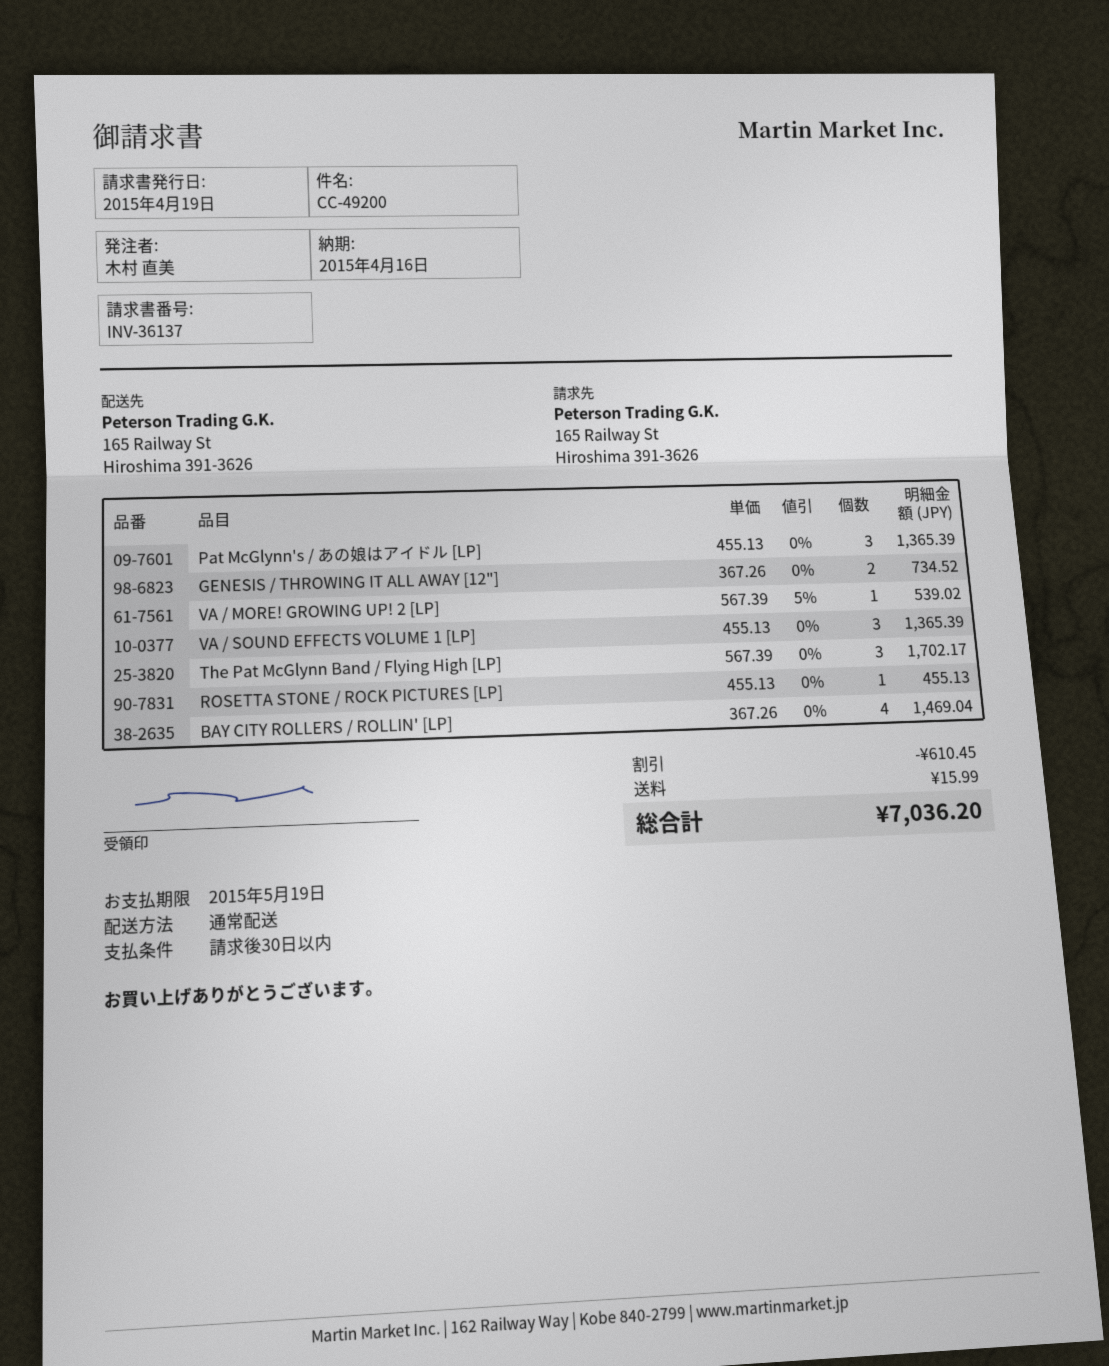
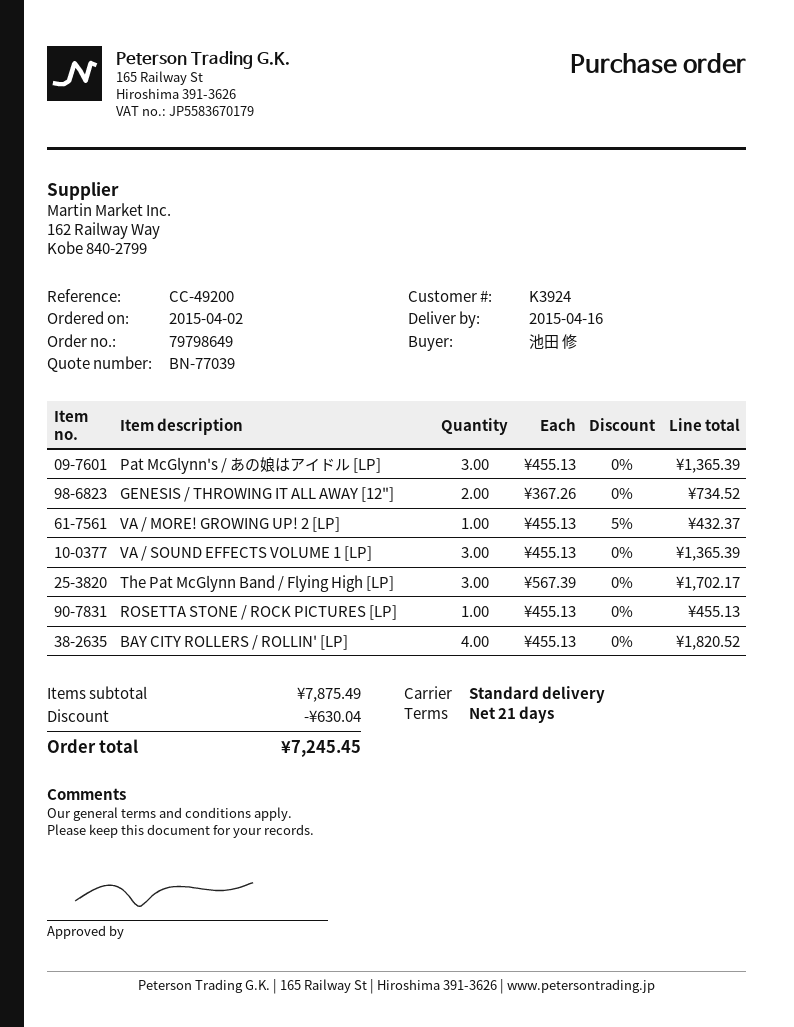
payment terms: 30 days -> 21 days
ordered by: 木村 直美 -> 池田 修
VA / MORE! GROWING UP! 2 [LP]: 1 x 567.39 - 5% = 539.02 -> 1 x 455.13 - 5% = 432.37
BAY CITY ROLLERS / ROLLIN' [LP]: 4 x 367.26 = 1469.04 -> 4 x 455.13 = 1820.52
discount: 610.45 -> 630.04
shipping: 15.99 -> none
total: 7036.20 -> 7245.45

